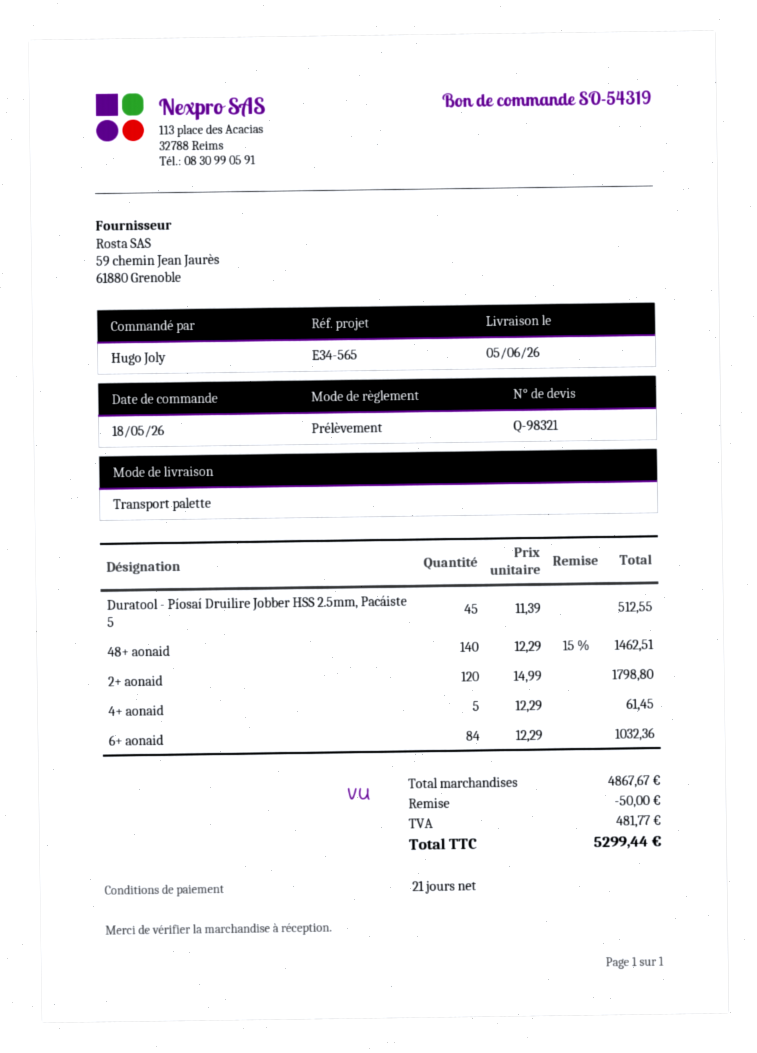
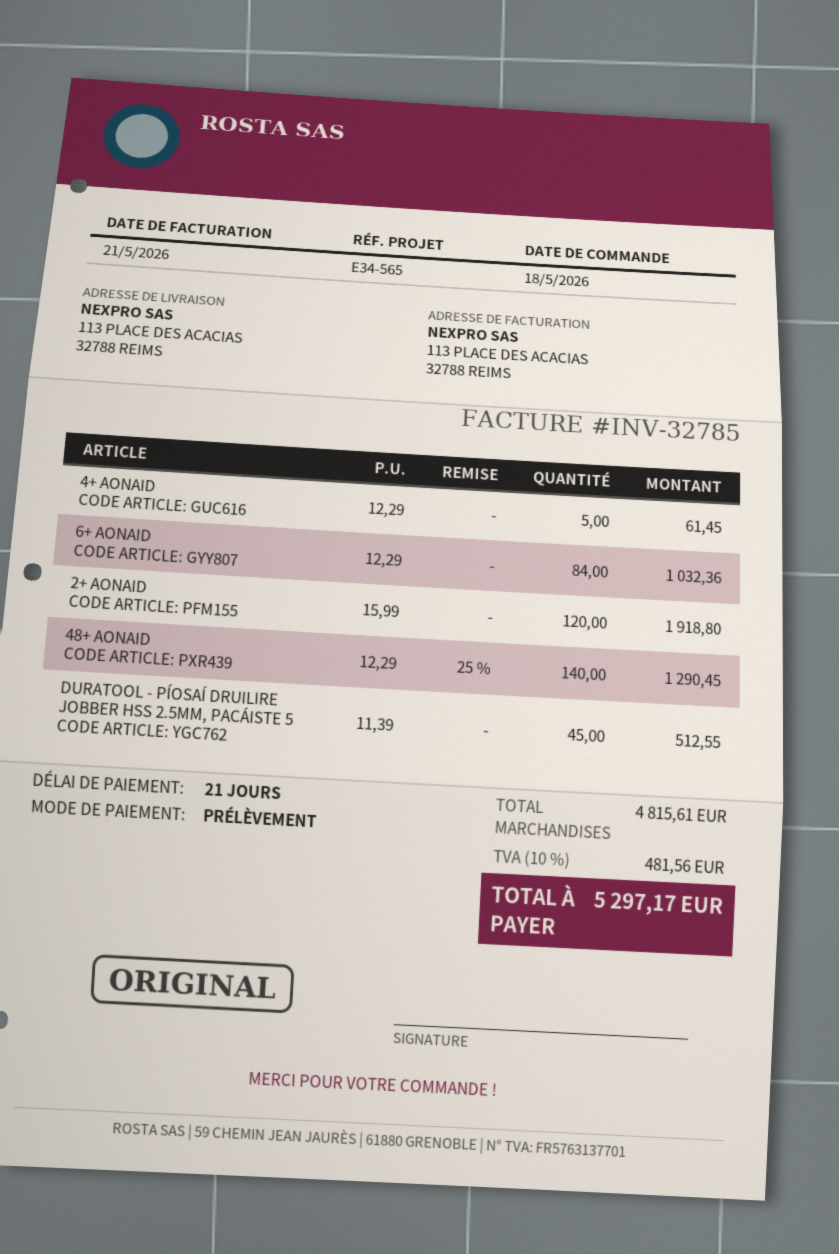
48+ aonaid: 140 x 12.29 - 15% = 1462.51 -> 140 x 12.29 - 25% = 1290.45
2+ aonaid: 120 x 14.99 = 1798.80 -> 120 x 15.99 = 1918.80
subtotal: 4867.67 -> 4815.61
discount: 50.00 -> none
tax: 481.77 -> 481.56
total: 5299.44 -> 5297.17

